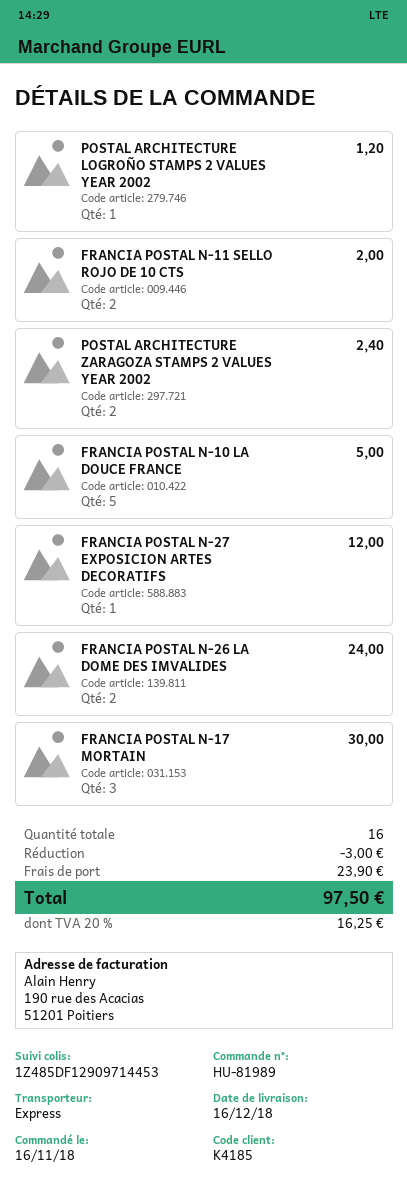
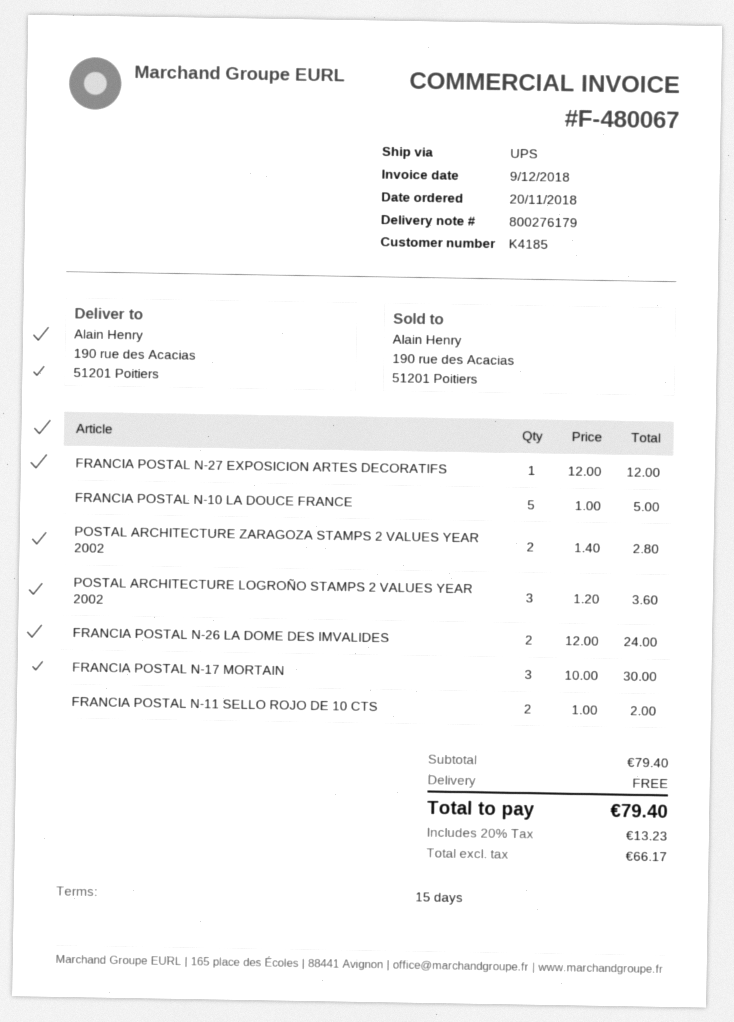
order date: 2018-11-16 -> 2018-11-20
shipping method: express -> UPS
POSTAL ARCHITECTURE LOGROÑO STAMPS 2 VALUES YEAR 2002: 1 for 1.20 -> 3 for 3.60
POSTAL ARCHITECTURE ZARAGOZA STAMPS 2 VALUES YEAR 2002: 2 for 2.40 -> 2 for 2.80
discount: 3.00 -> none
shipping: 23.90 -> 0.00
tax: 20% = 16.25 -> 20% = 13.23
total: 97.50 -> 79.40

